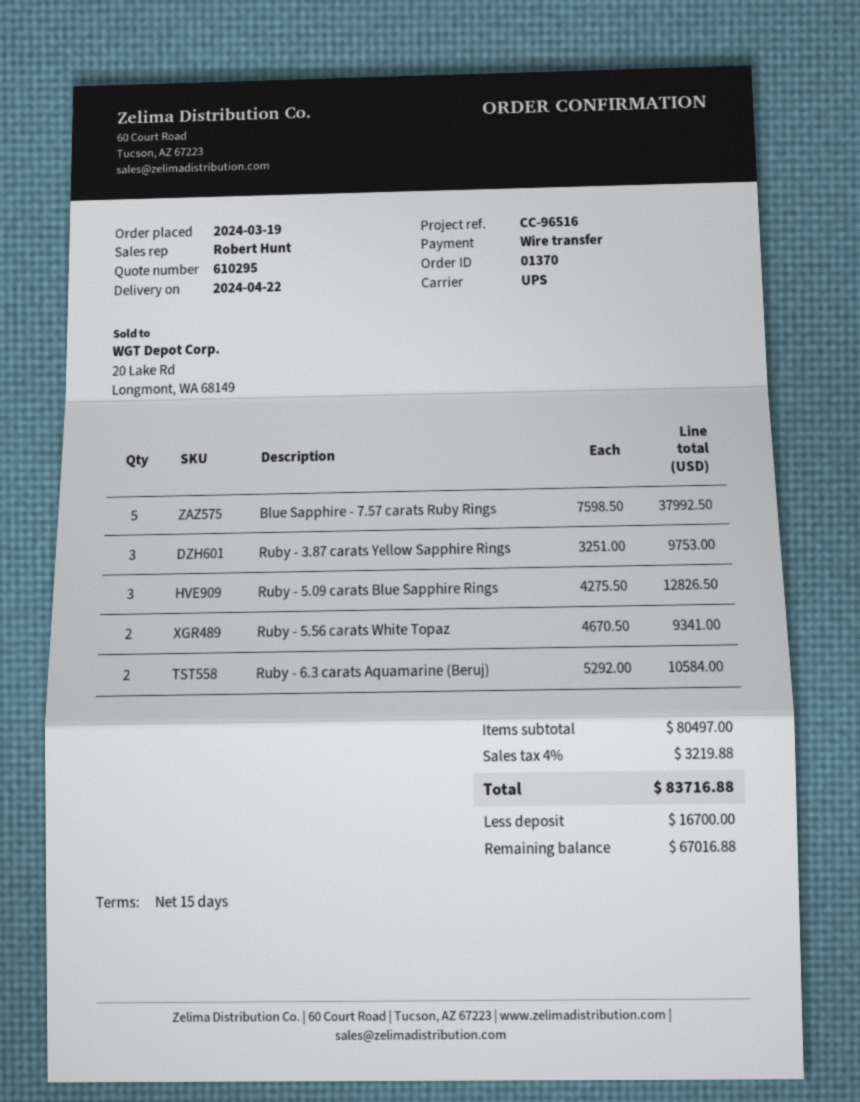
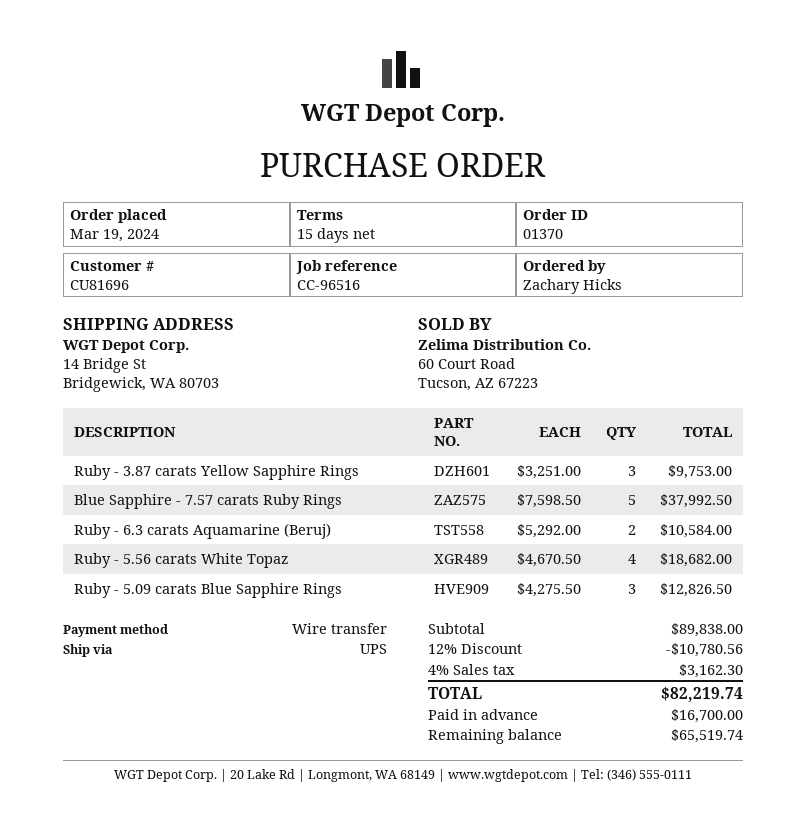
Ruby - 5.56 carats White Topaz: 2 x 4670.50 = 9341.00 -> 4 x 4670.50 = 18682.00
subtotal: 80497.00 -> 89838.00
discount: none -> 12% = 10780.56
tax: 4% = 3219.88 -> 4% = 3162.30
total: 83716.88 -> 82219.74
balance: 67016.88 -> 65519.74

